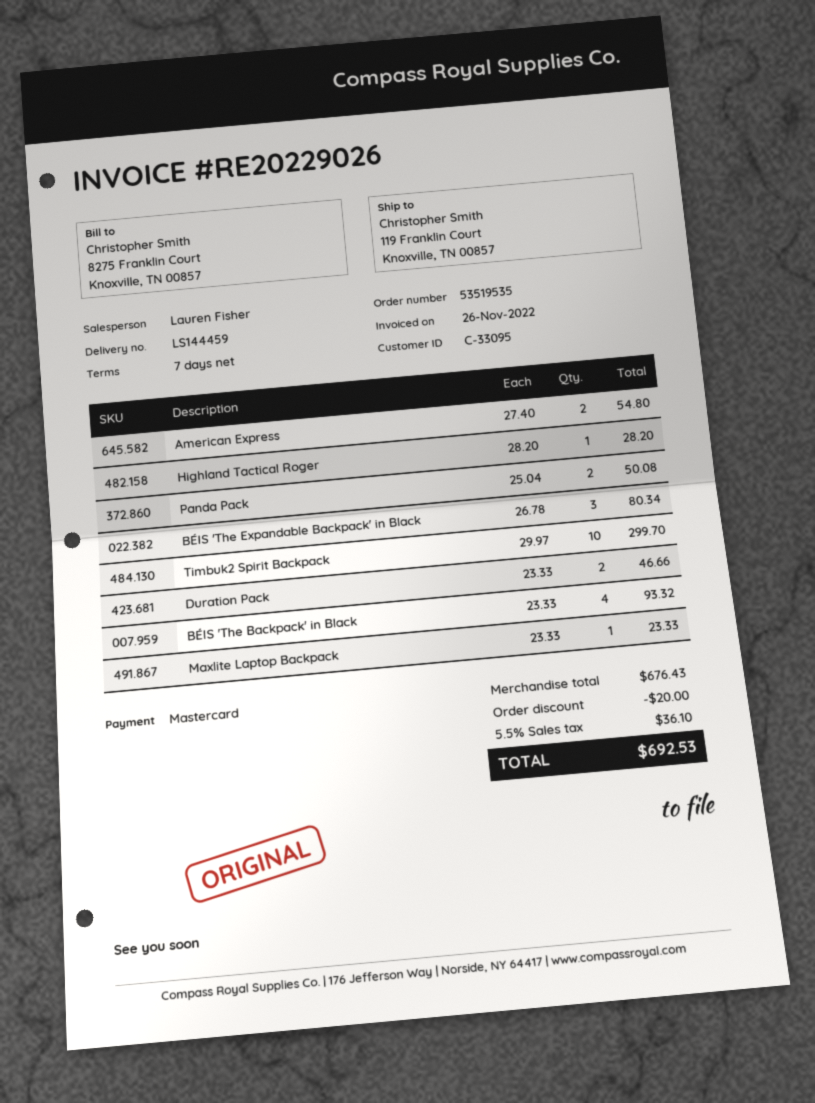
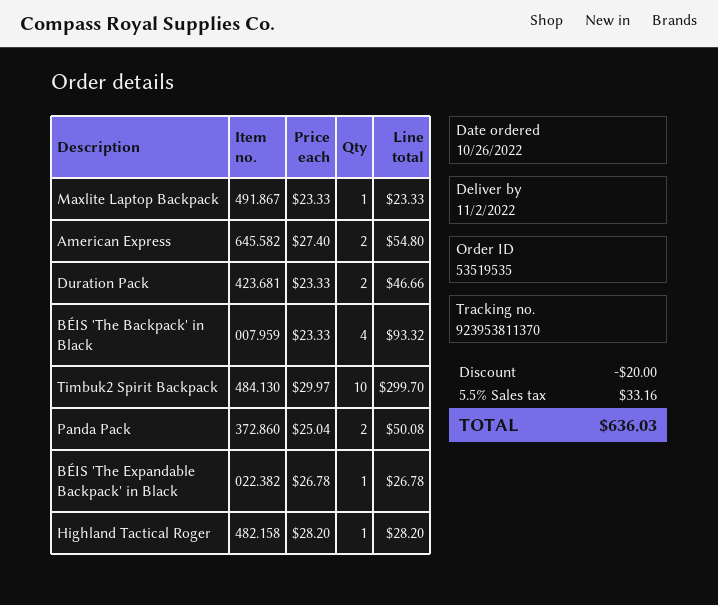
BÉIS 'The Expandable Backpack' in Black: 3 x 26.78 = 80.34 -> 1 x 26.78 = 26.78
tax: 5.5% = 36.10 -> 5.5% = 33.16
total: 692.53 -> 636.03

